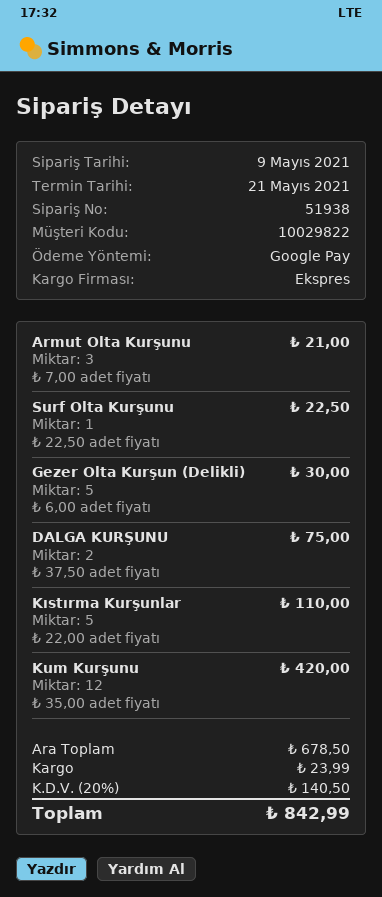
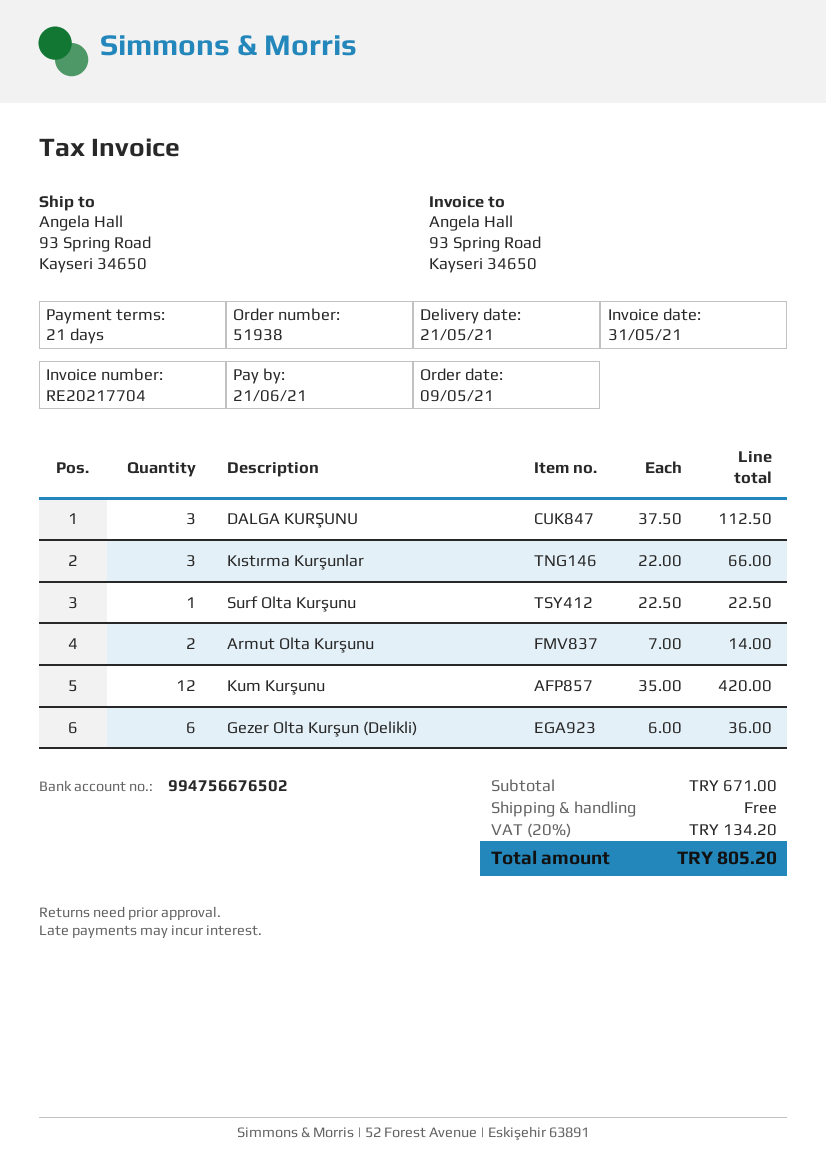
Armut Olta Kurşunu: 3 x 7.00 = 21.00 -> 2 x 7.00 = 14.00
Gezer Olta Kurşun (Delikli): 5 x 6.00 = 30.00 -> 6 x 6.00 = 36.00
DALGA KURŞUNU: 2 x 37.50 = 75.00 -> 3 x 37.50 = 112.50
Kıstırma Kurşunlar: 5 x 22.00 = 110.00 -> 3 x 22.00 = 66.00
subtotal: 678.50 -> 671.00
shipping: 23.99 -> 0.00
tax: 20% = 140.50 -> 20% = 134.20
total: 842.99 -> 805.20

